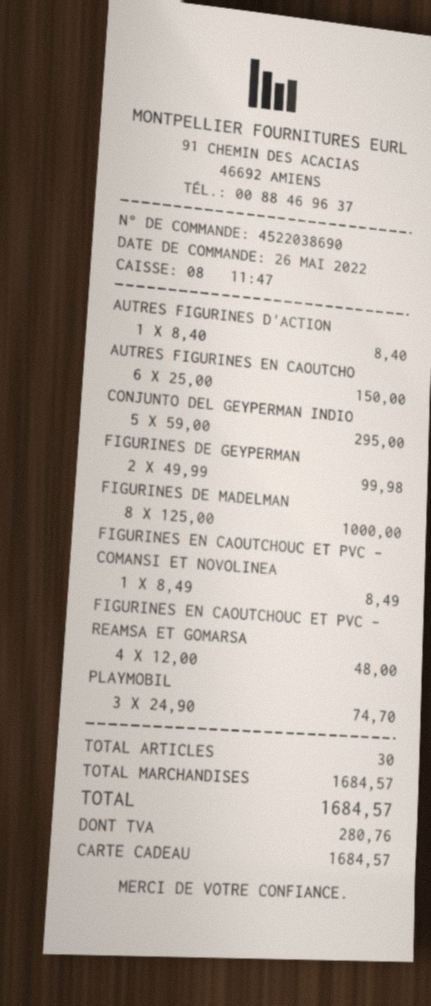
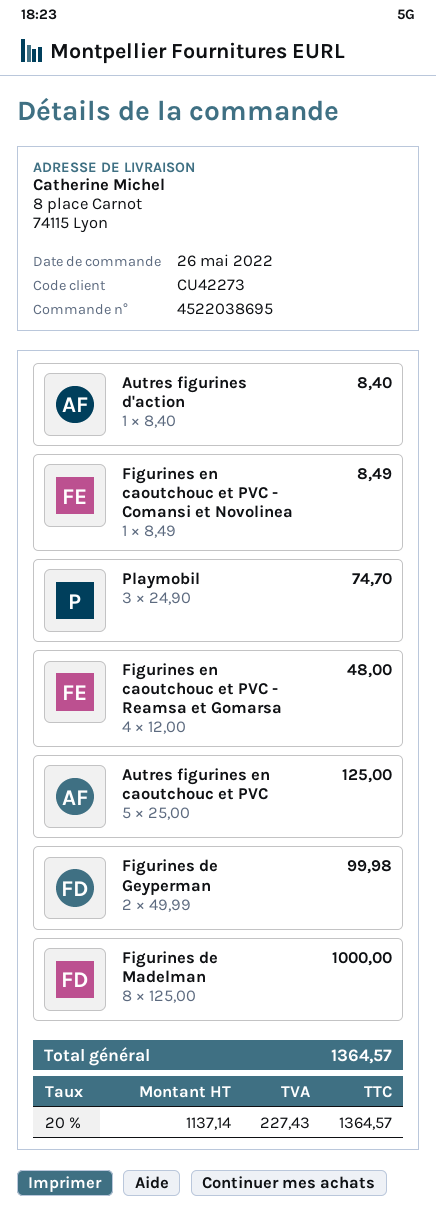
order number: 4522038690 -> 4522038695
AUTRES FIGURINES EN CAOUTCHO: 6 x 25.00 = 150.00 -> 5 x 25.00 = 125.00
CONJUNTO DEL GEYPERMAN INDIO: 5 x 59.00 = 295.00 -> none
tax: 280.76 -> 227.43
total: 1684.57 -> 1364.57

